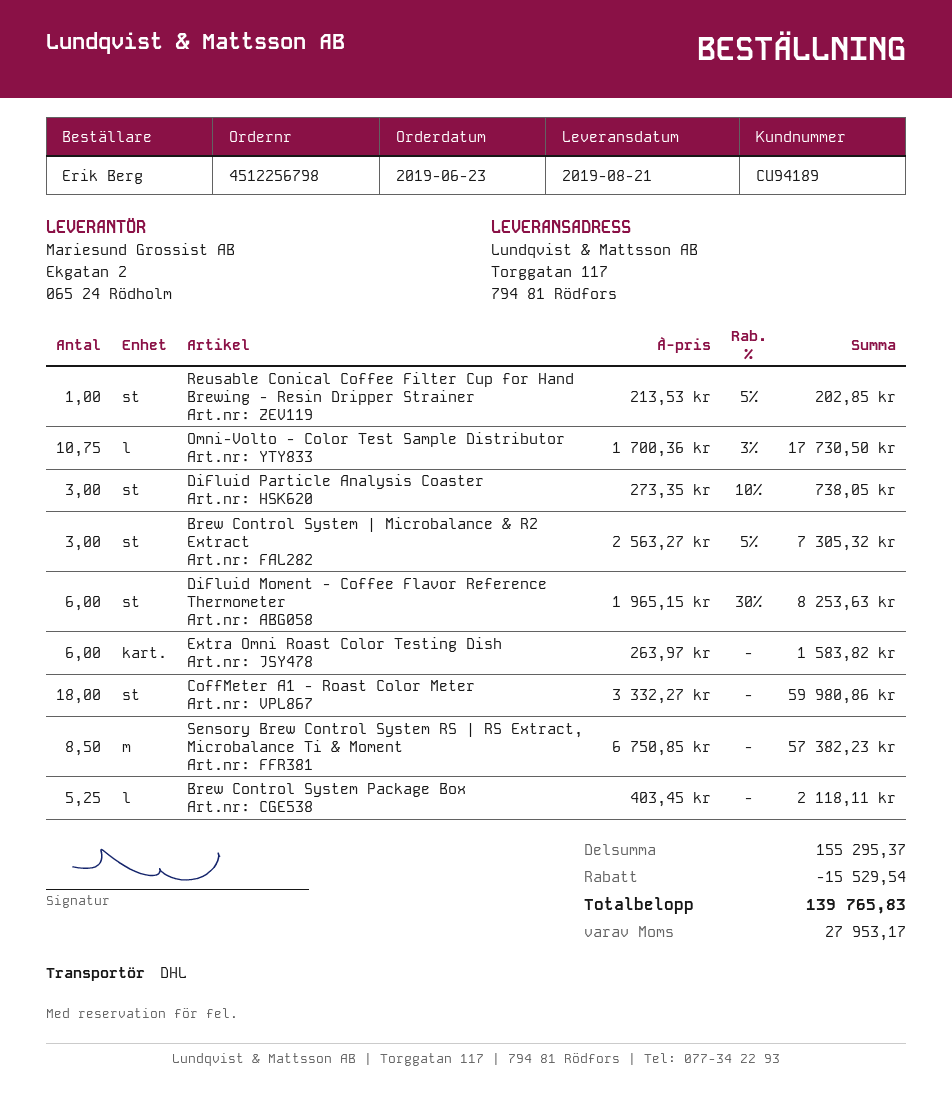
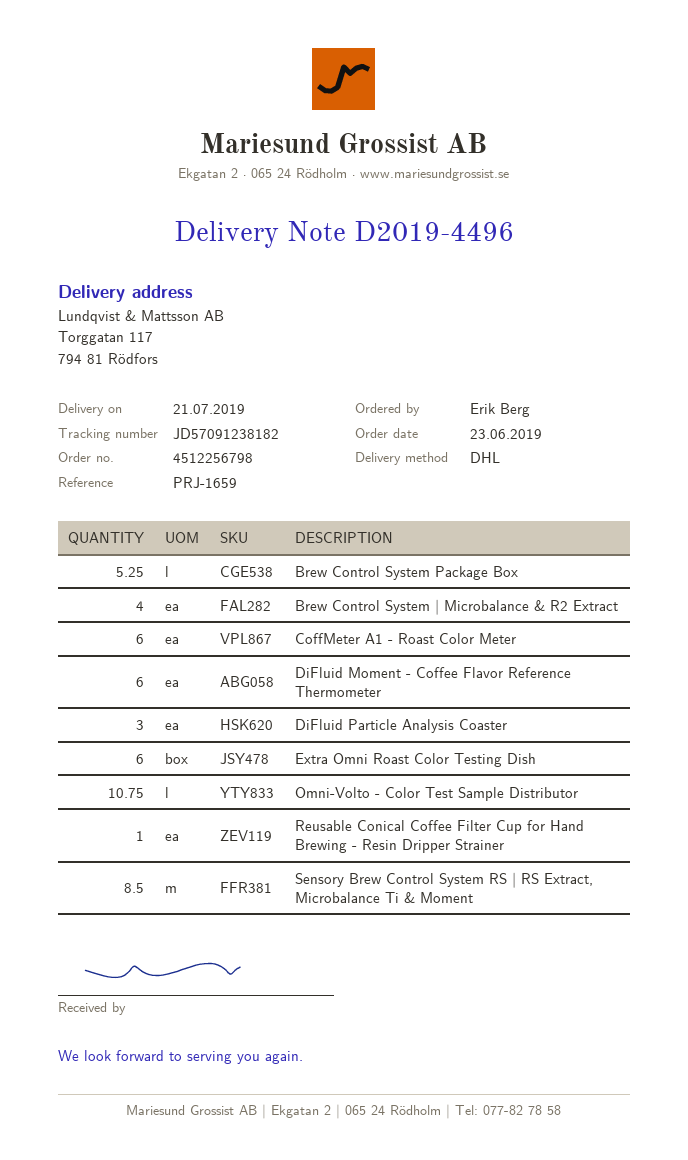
delivery date: 2019-08-21 -> 2019-07-21
Brew Control System | Microbalance & R2 Extract: 3 -> 4
CoffMeter A1 - Roast Color Meter: 18 -> 6

